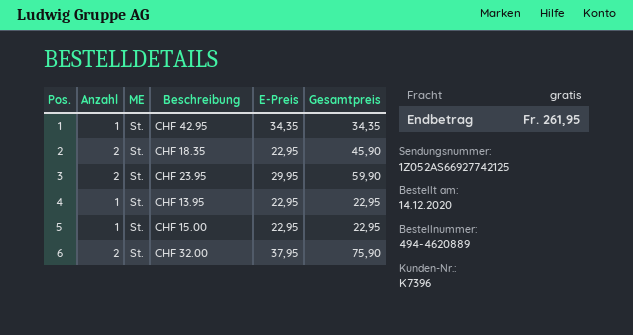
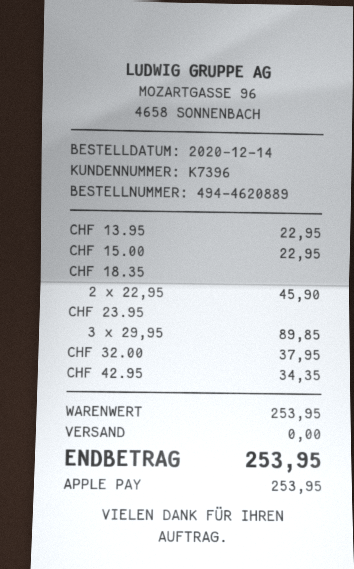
CHF 23.95: 2 x 29.95 = 59.90 -> 3 x 29.95 = 89.85
CHF 32.00: 2 x 37.95 = 75.90 -> 1 x 37.95 = 37.95
total: 261.95 -> 253.95

